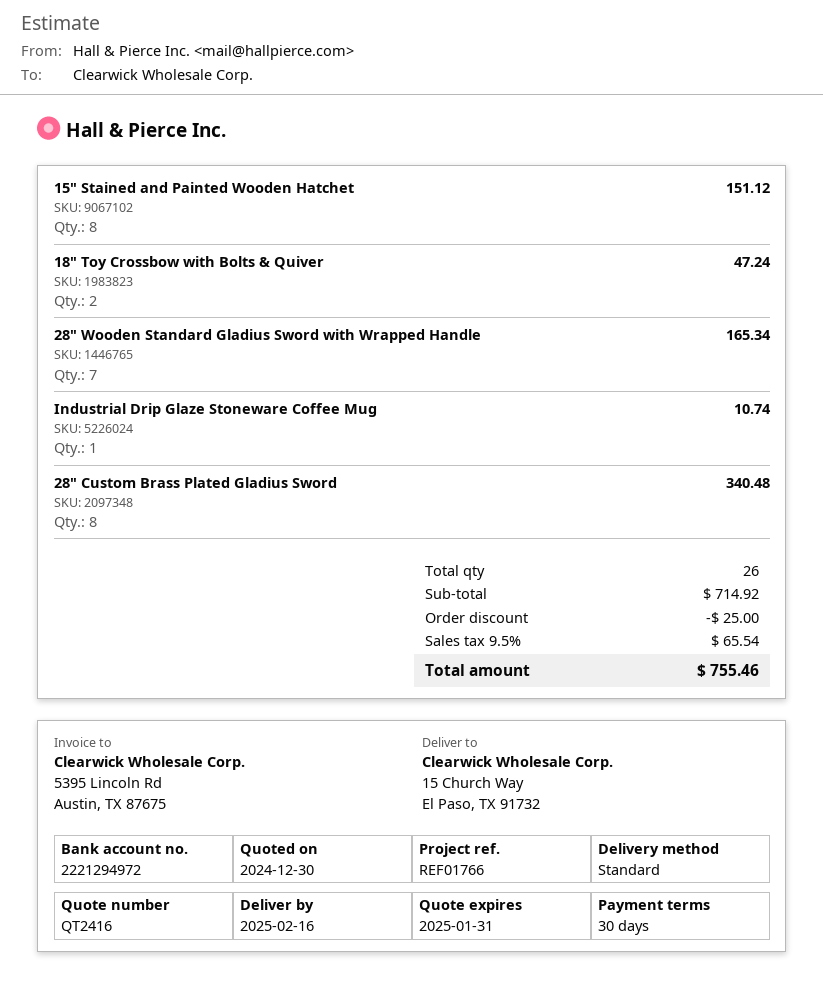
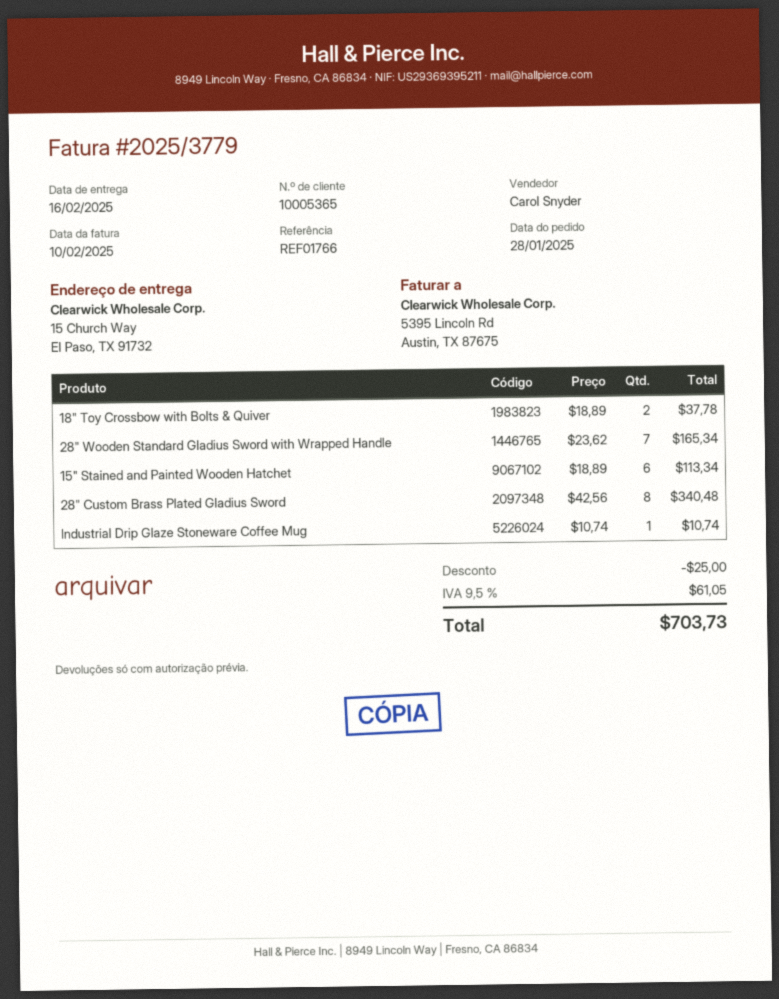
15" Stained and Painted Wooden Hatchet: 8 for 151.12 -> 6 for 113.34
18" Toy Crossbow with Bolts & Quiver: 2 for 47.24 -> 2 for 37.78
tax: 9.5% = 65.54 -> 9.5% = 61.05
total: 755.46 -> 703.73

